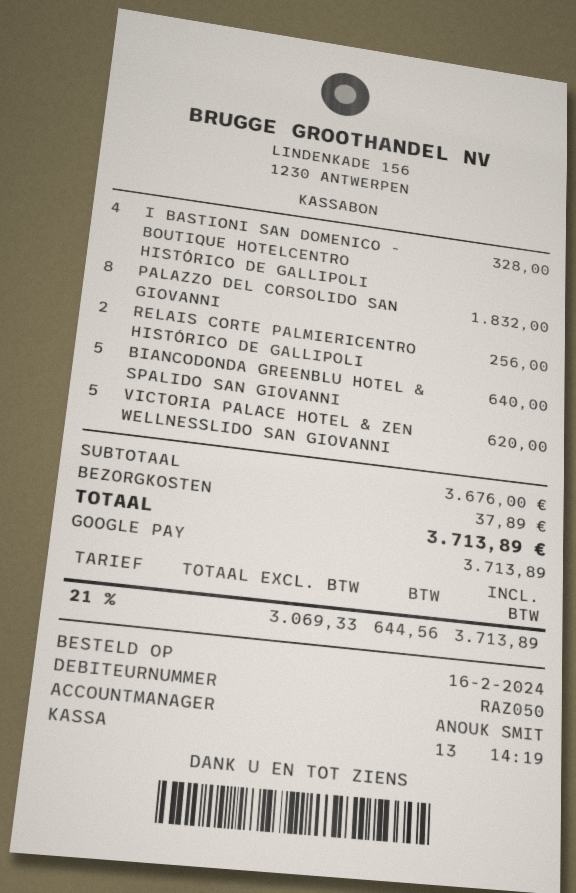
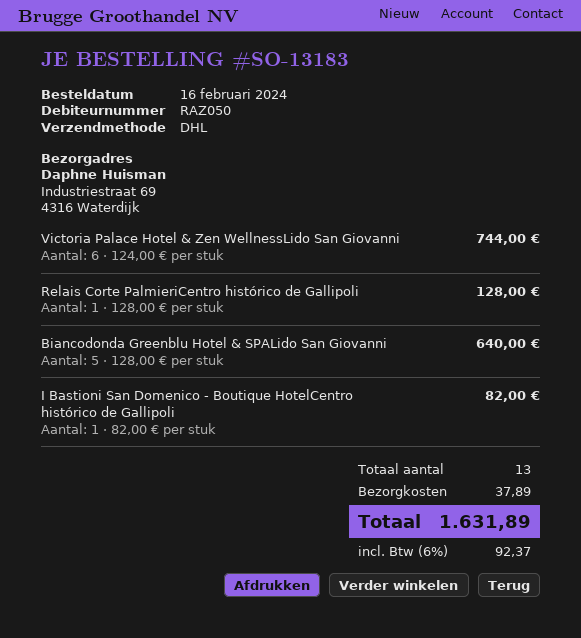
I BASTIONI SAN DOMENICO - BOUTIQUE HOTELCENTRO HISTÓRICO DE GALLIPOLI: 4 for 328.00 -> 1 for 82.00
PALAZZO DEL CORSOLIDO SAN GIOVANNI: 8 for 1832.00 -> none
RELAIS CORTE PALMIERICENTRO HISTÓRICO DE GALLIPOLI: 2 for 256.00 -> 1 for 128.00
VICTORIA PALACE HOTEL & ZEN WELLNESSLIDO SAN GIOVANNI: 5 for 620.00 -> 6 for 744.00
tax: 21% = 644.56 -> 6% = 92.37
total: 3713.89 -> 1631.89

